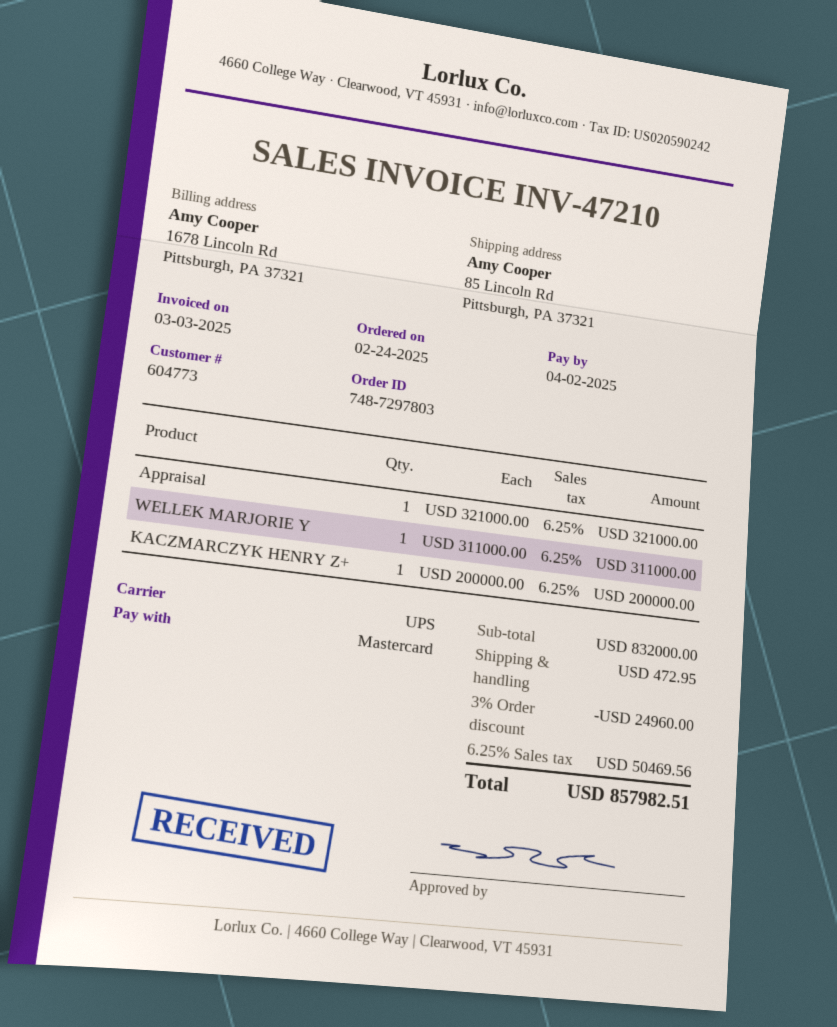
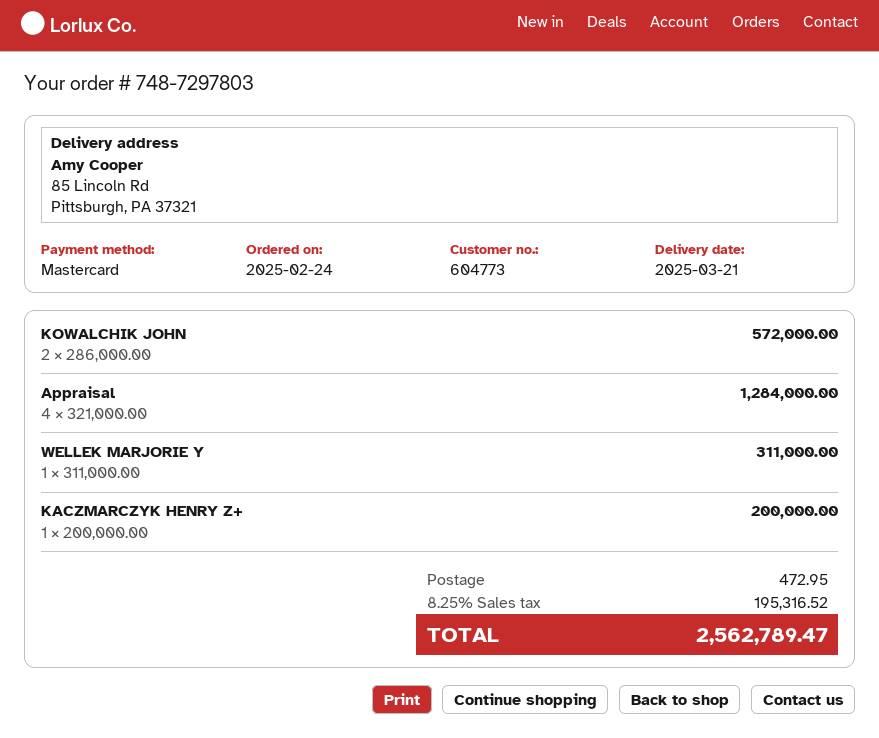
Appraisal: 1 x 321000.00 = 321000.00 -> 4 x 321000.00 = 1284000.00
KOWALCHIK JOHN: none -> 2 x 286000.00 = 572000.00
discount: 3% = 24960.00 -> none
tax: 6.25% = 50469.56 -> 8.25% = 195316.52
total: 857982.51 -> 2562789.47

